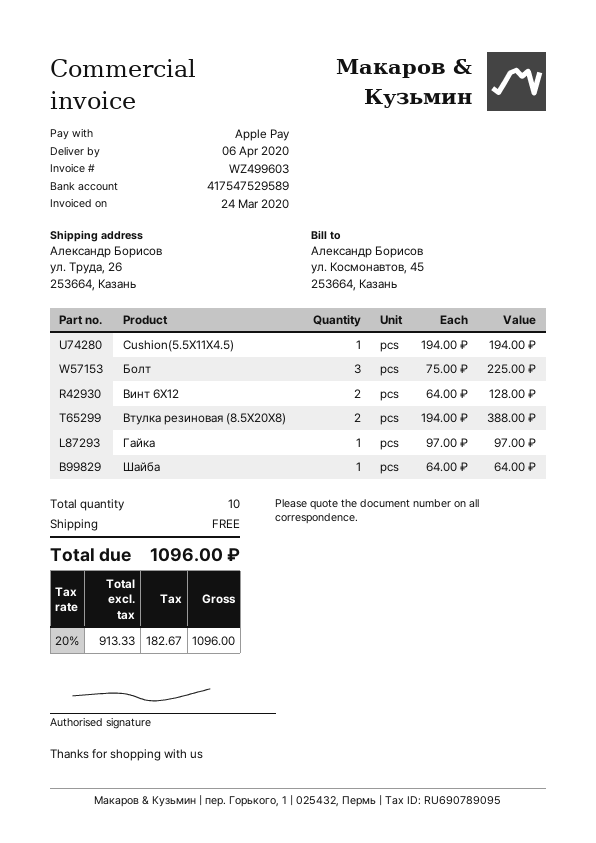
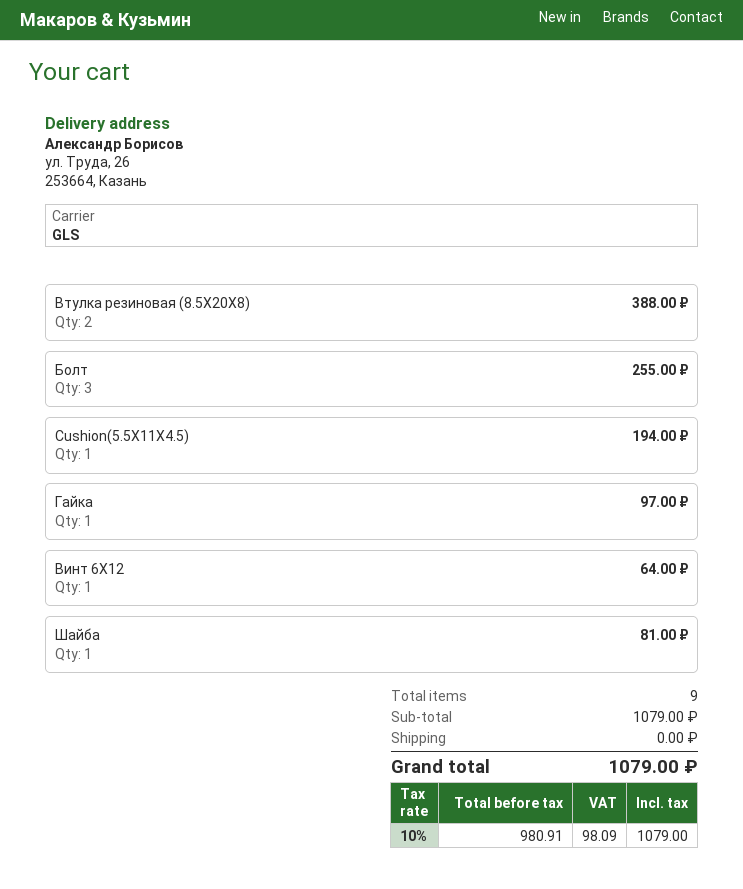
Болт: 3 for 225.00 -> 3 for 255.00
Винт 6X12: 2 for 128.00 -> 1 for 64.00
Шайба: 1 for 64.00 -> 1 for 81.00
total quantity: 10 -> 9
net: 913.33 -> 980.91
tax: 20% = 182.67 -> 10% = 98.09
total: 1096.00 -> 1079.00

